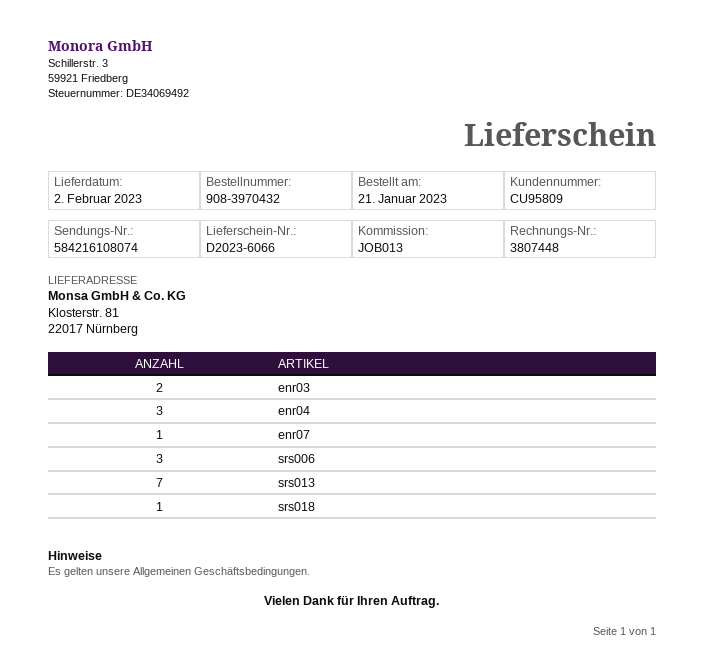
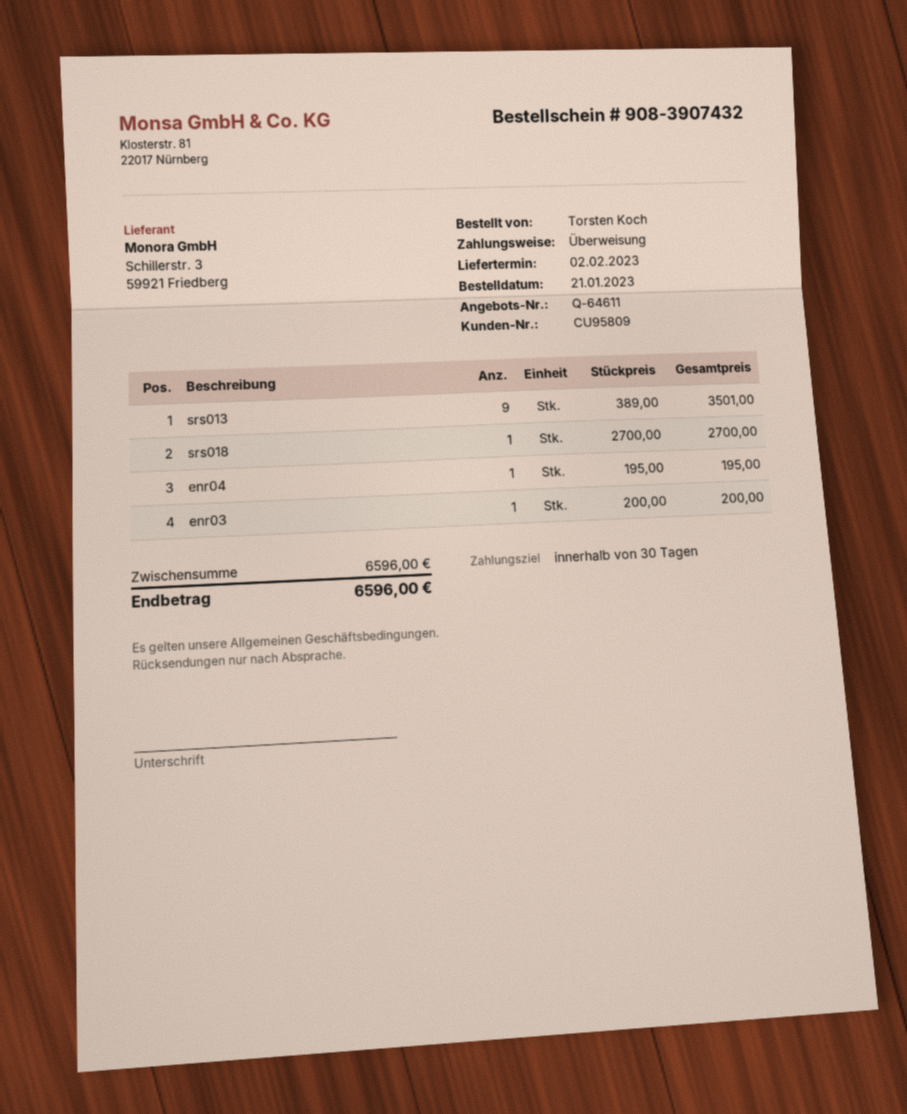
order number: 908-3970432 -> 908-3907432
enr03: 2 -> 1
enr04: 3 -> 1
enr07: 1 -> none
srs006: 3 -> none
srs013: 7 -> 9

